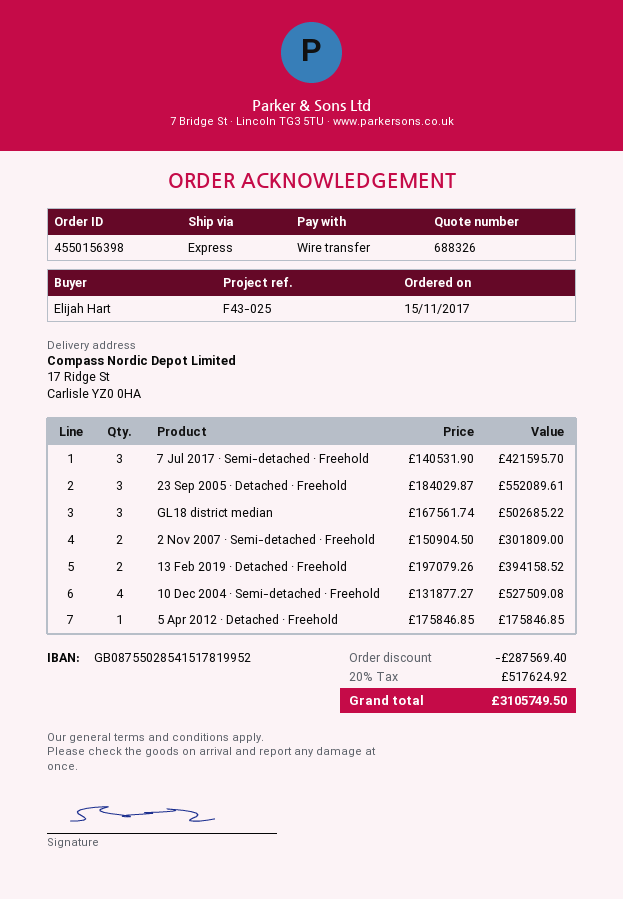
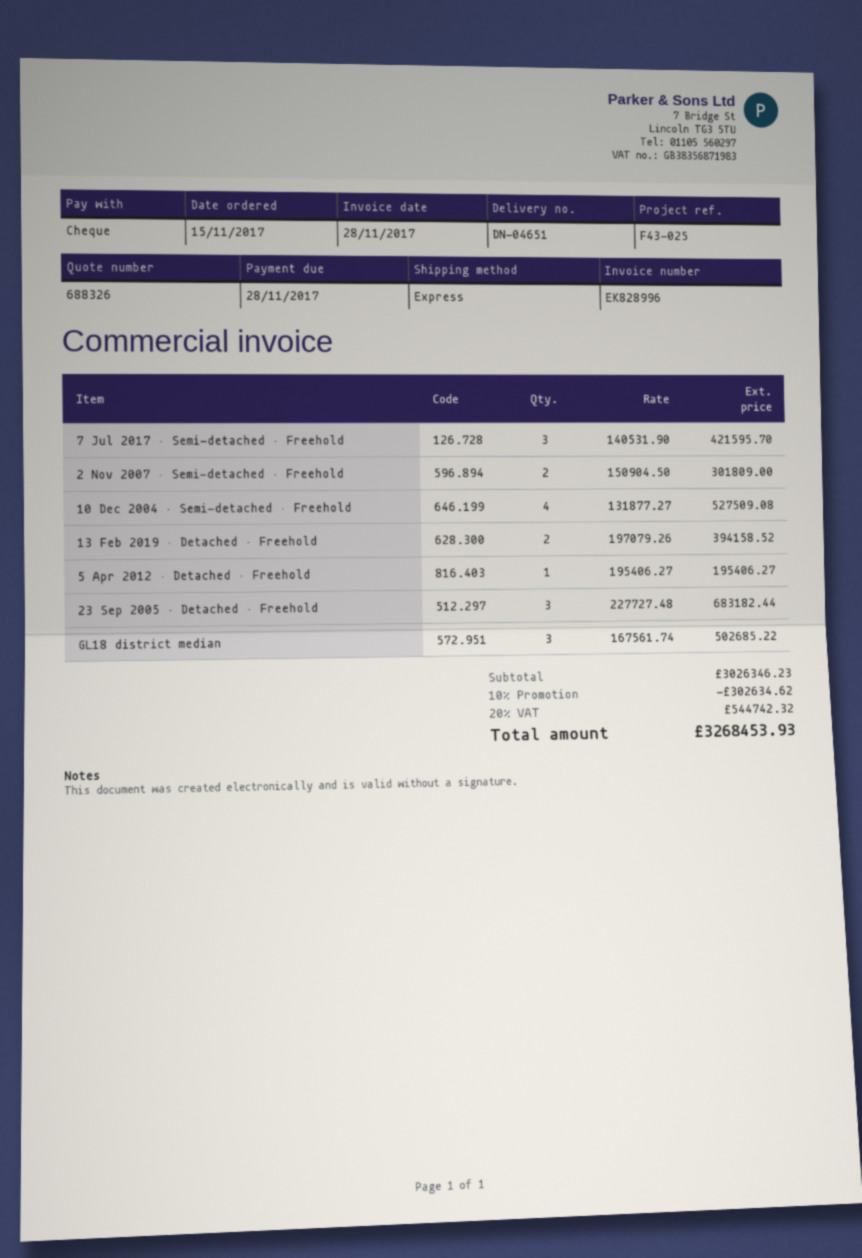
payment method: bank transfer -> cheque
23 Sep 2005 · Detached · Freehold: 3 x 184029.87 = 552089.61 -> 3 x 227727.48 = 683182.44
5 Apr 2012 · Detached · Freehold: 1 x 175846.85 = 175846.85 -> 1 x 195406.27 = 195406.27
discount: 287569.40 -> 302634.62
tax: 20% = 517624.92 -> 20% = 544742.32
total: 3105749.50 -> 3268453.93

